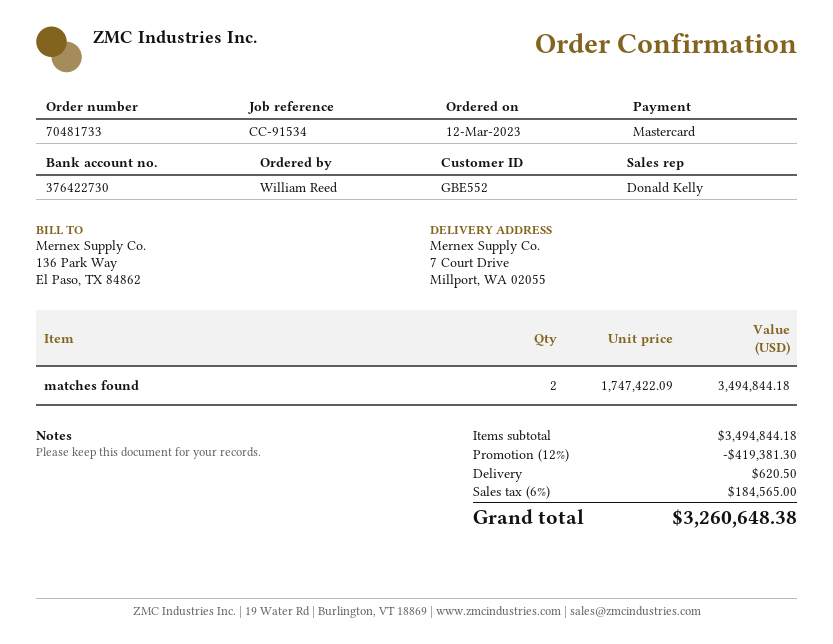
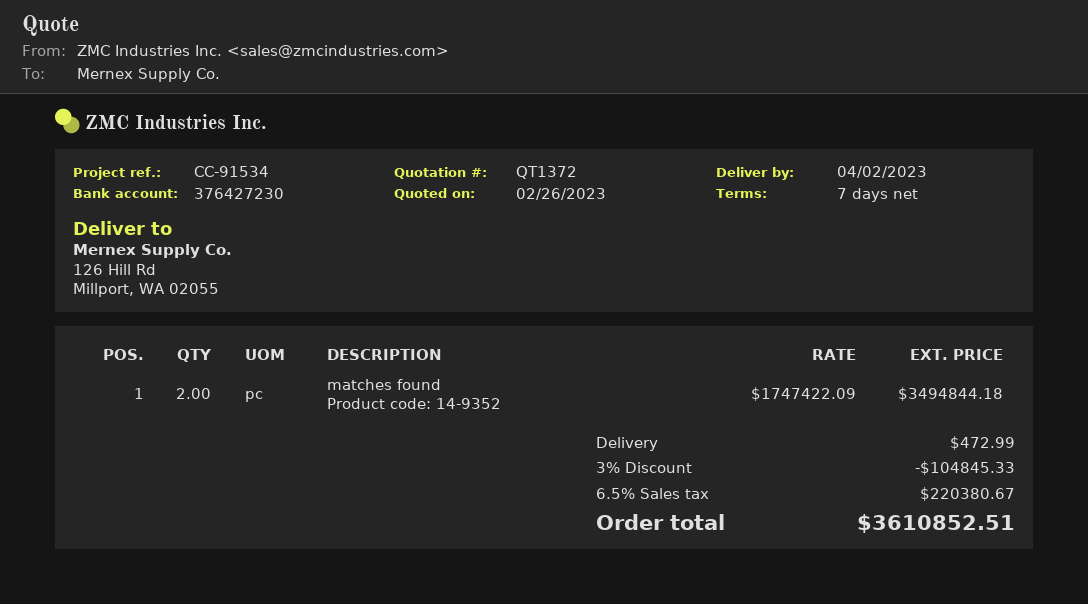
bank account: 376422730 -> 376427230
ship to: 7 Court Drive, Millport, WA 02055 -> 126 Hill Rd, Millport, WA 02055
discount: 12% = 419381.30 -> 3% = 104845.33
shipping: 620.50 -> 472.99
tax: 6% = 184565.00 -> 6.5% = 220380.67
total: 3260648.38 -> 3610852.51

